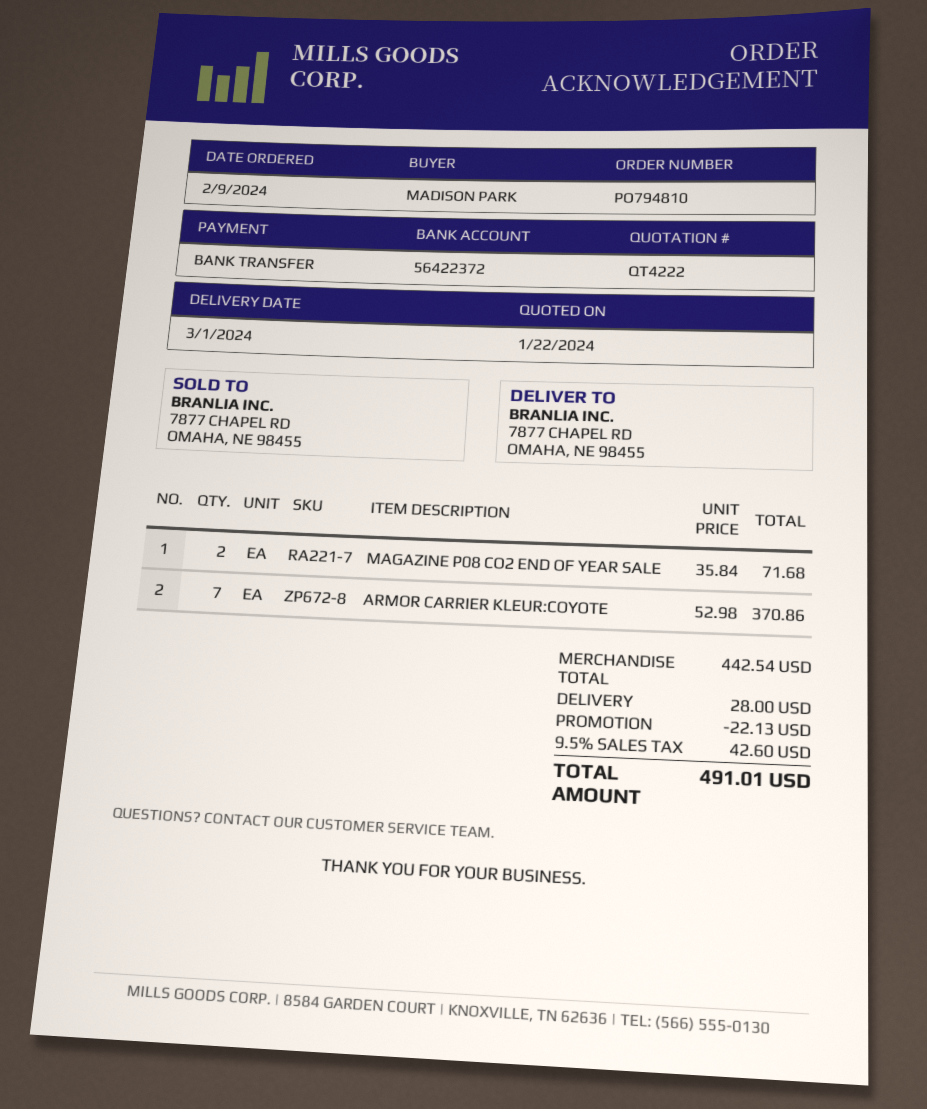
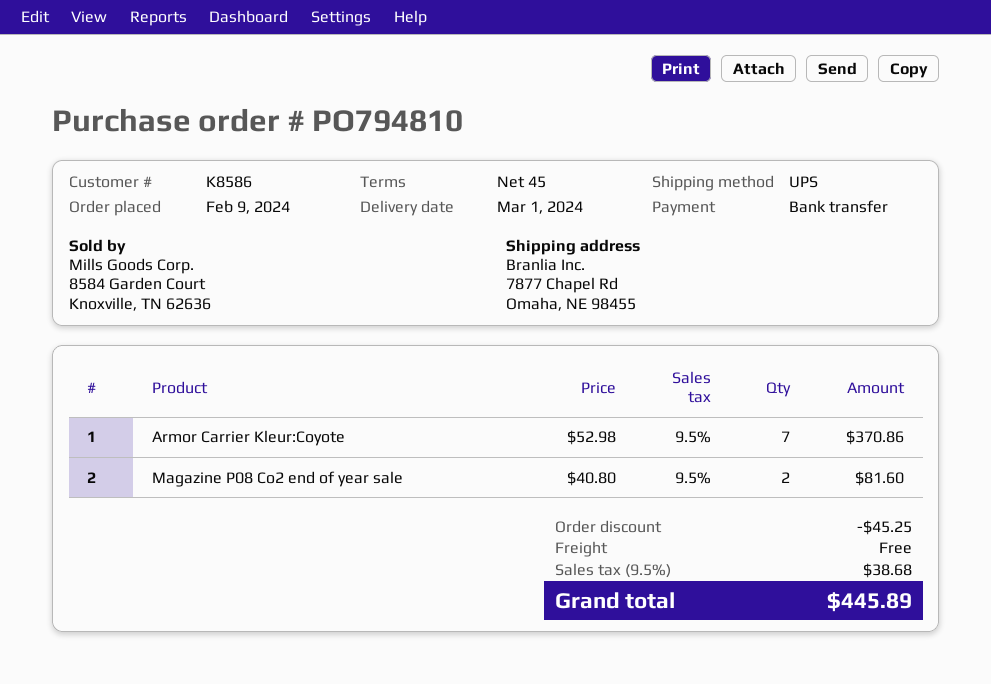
MAGAZINE P08 CO2 END OF YEAR SALE: 2 x 35.84 = 71.68 -> 2 x 40.80 = 81.60
discount: 22.13 -> 45.25
shipping: 28.00 -> 0.00
tax: 9.5% = 42.60 -> 9.5% = 38.68
total: 491.01 -> 445.89

